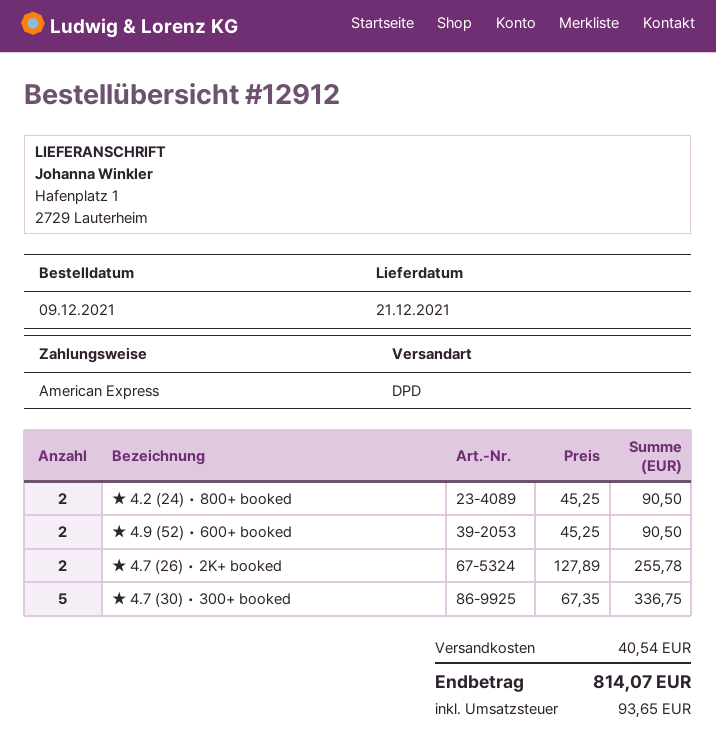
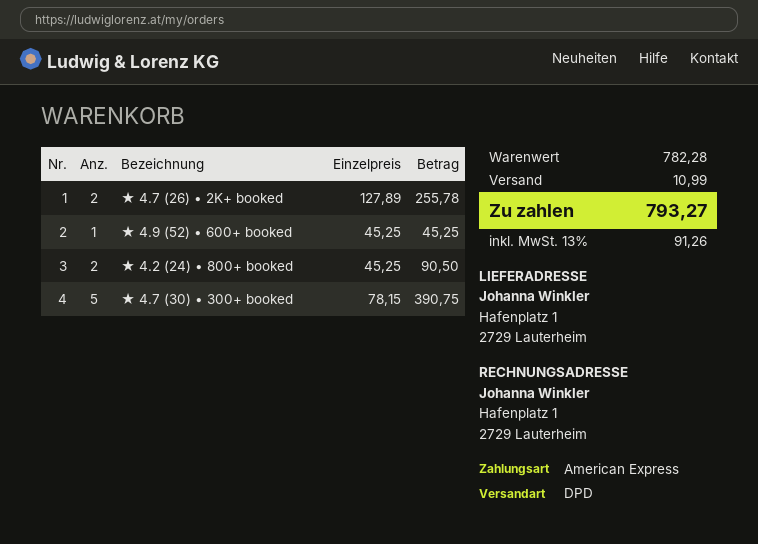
★ 4.9 (52) • 600+ booked: 2 x 45.25 = 90.50 -> 1 x 45.25 = 45.25
★ 4.7 (30) • 300+ booked: 5 x 67.35 = 336.75 -> 5 x 78.15 = 390.75
shipping: 40.54 -> 10.99
tax: 93.65 -> 91.26
total: 814.07 -> 793.27

